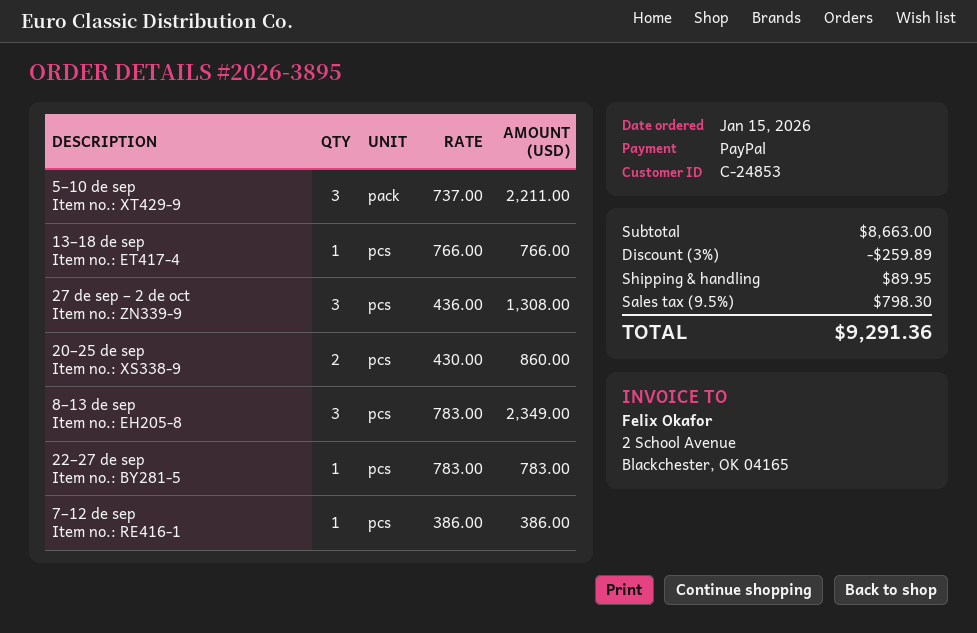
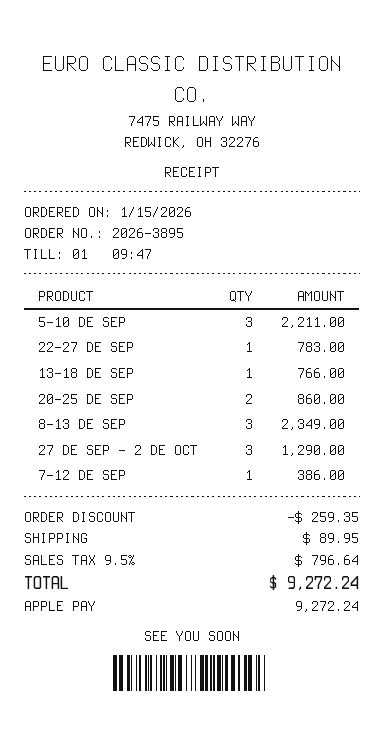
payment method: PayPal -> Apple Pay
27 de sep – 2 de oct: 3 for 1308.00 -> 3 for 1290.00
discount: 259.89 -> 259.35
tax: 9.5% = 798.30 -> 9.5% = 796.64
total: 9291.36 -> 9272.24

